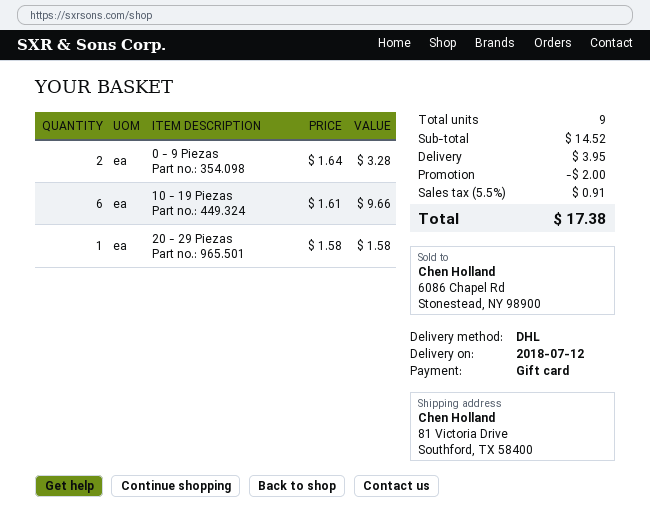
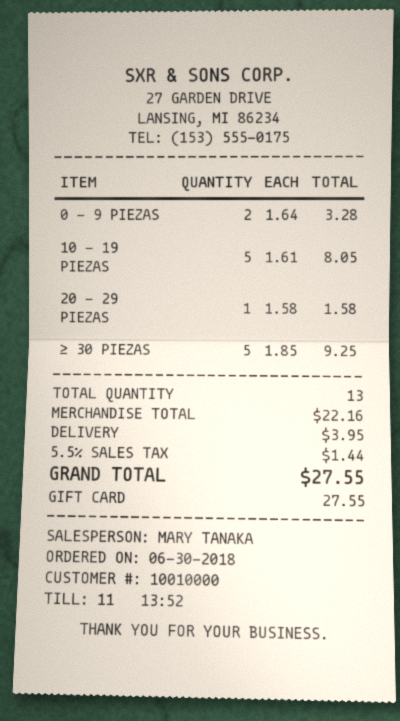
10 - 19 Piezas: 6 x 1.61 = 9.66 -> 5 x 1.61 = 8.05
≥ 30 PIEZAS: none -> 5 x 1.85 = 9.25
total quantity: 9 -> 13
subtotal: 14.52 -> 22.16
discount: 2.00 -> none
tax: 5.5% = 0.91 -> 5.5% = 1.44
total: 17.38 -> 27.55

